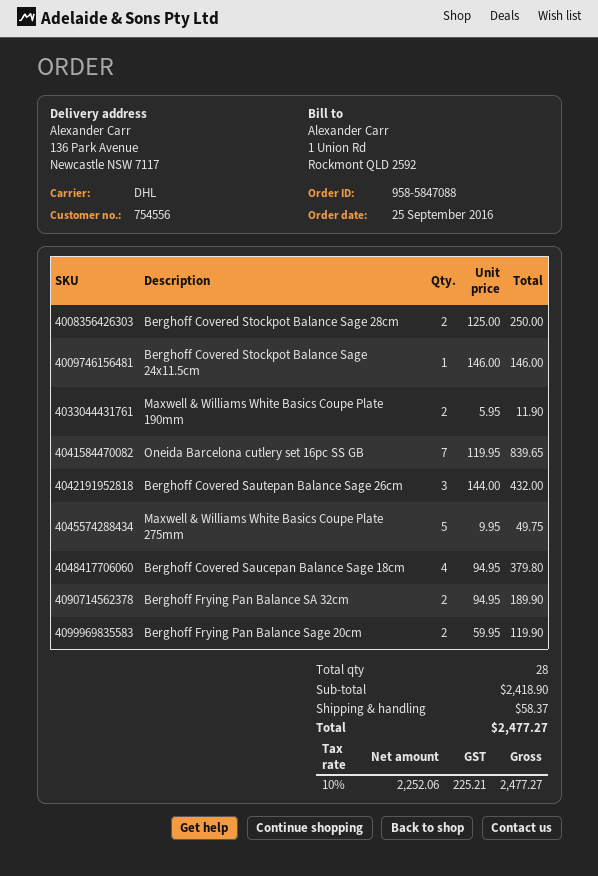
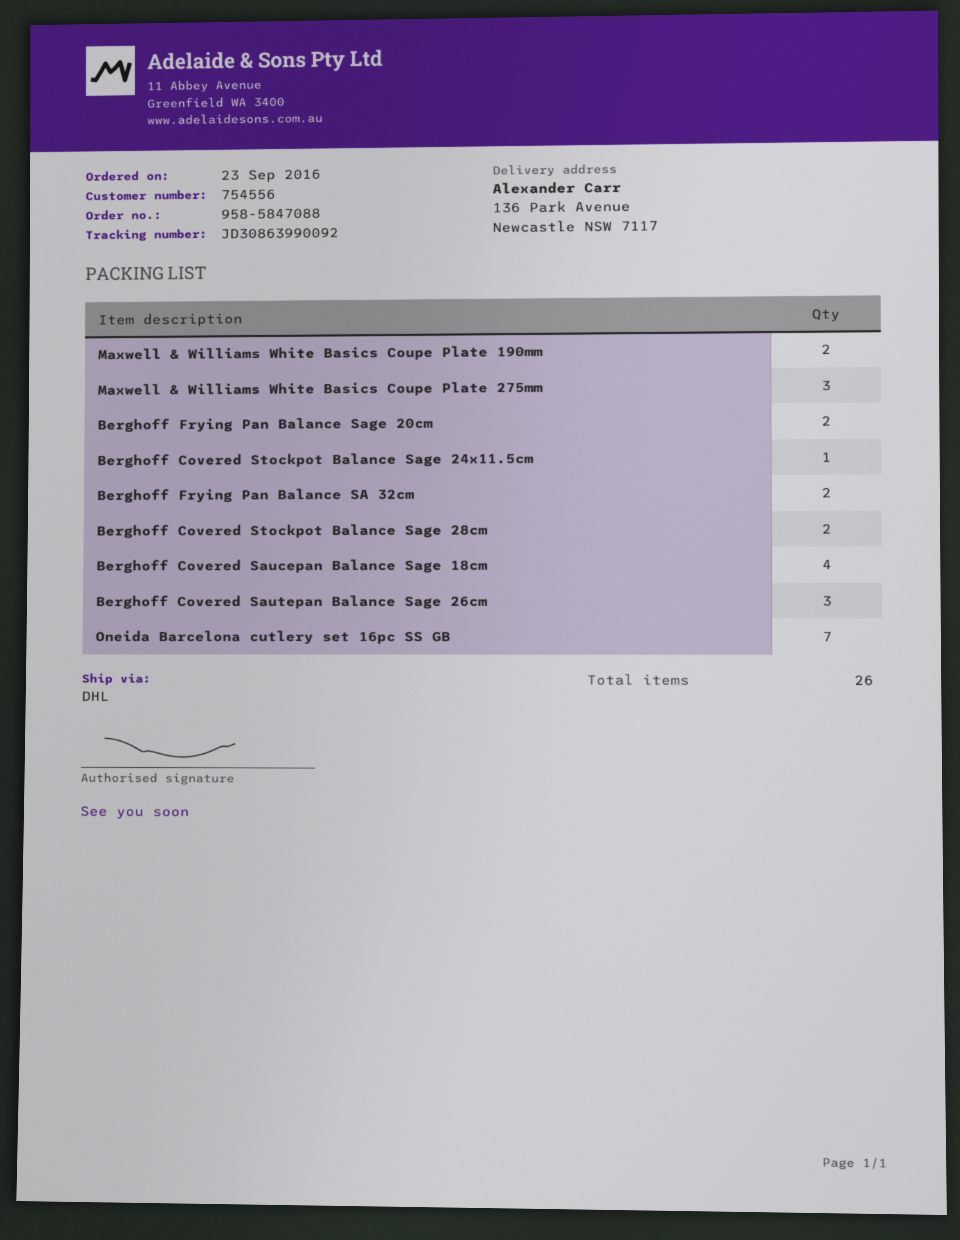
order date: 2016-09-25 -> 2016-09-23
Maxwell & Williams White Basics Coupe Plate 275mm: 5 -> 3
total quantity: 28 -> 26

